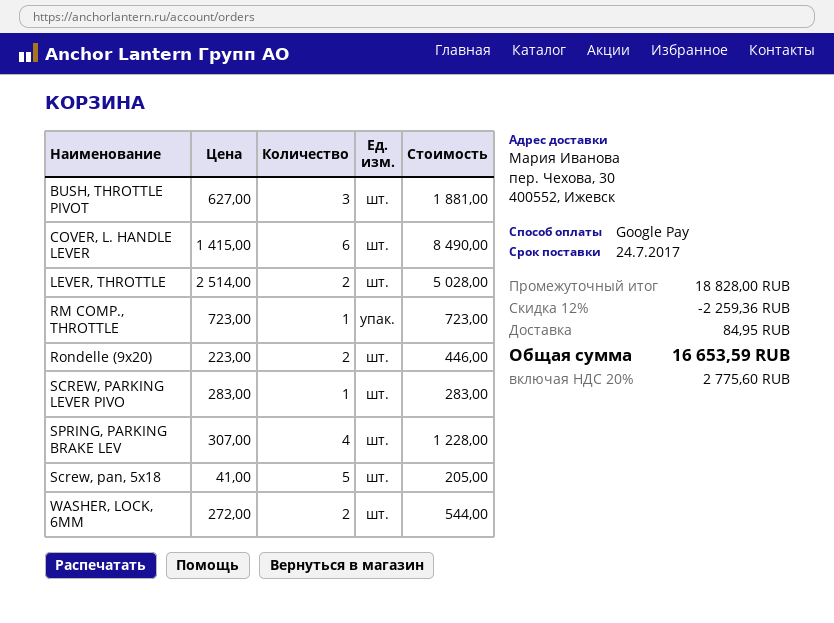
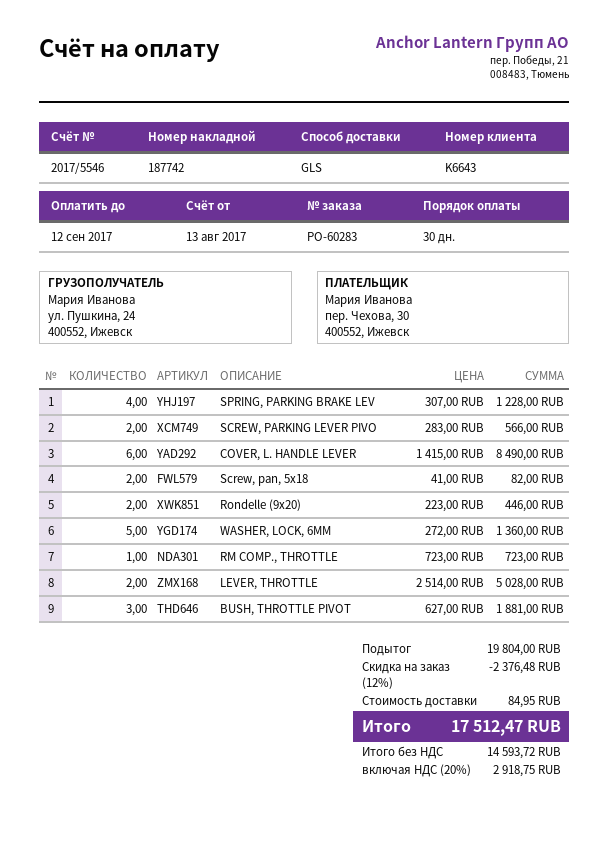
ship to: пер. Чехова, 30, 400552, Ижевск -> ул. Пушкина, 24, 400552, Ижевск
SCREW, PARKING LEVER PIVO: 1 x 283.00 = 283.00 -> 2 x 283.00 = 566.00
Screw, pan, 5x18: 5 x 41.00 = 205.00 -> 2 x 41.00 = 82.00
WASHER, LOCK, 6MM: 2 x 272.00 = 544.00 -> 5 x 272.00 = 1360.00
subtotal: 18828.00 -> 19804.00
discount: 12% = 2259.36 -> 12% = 2376.48
tax: 20% = 2775.60 -> 20% = 2918.75
total: 16653.59 -> 17512.47

